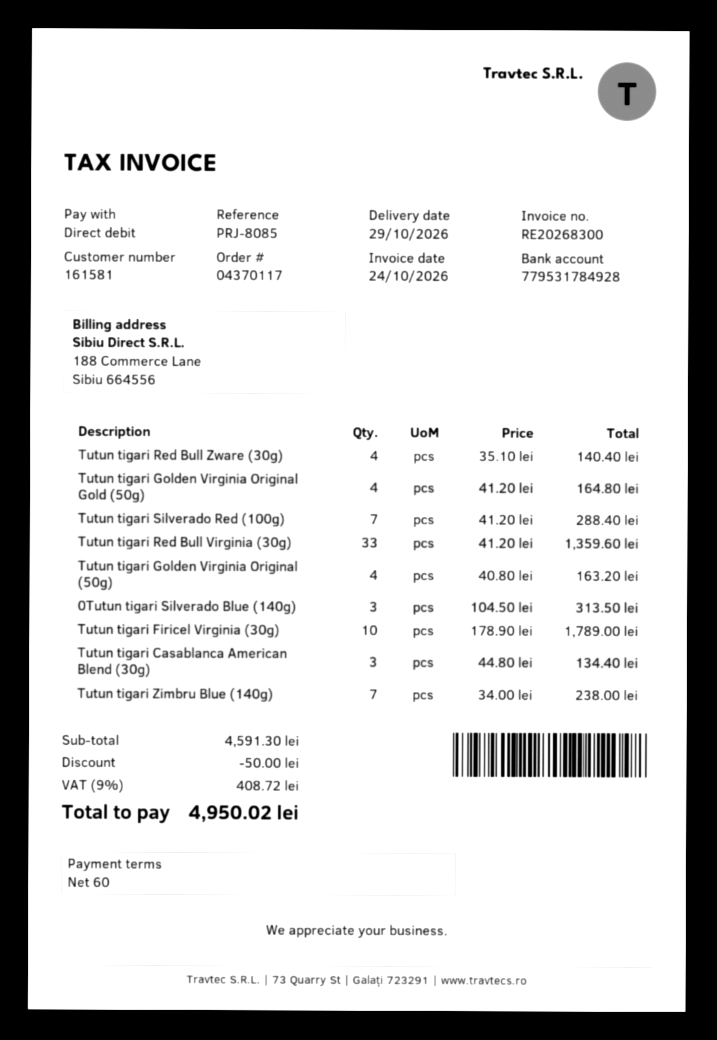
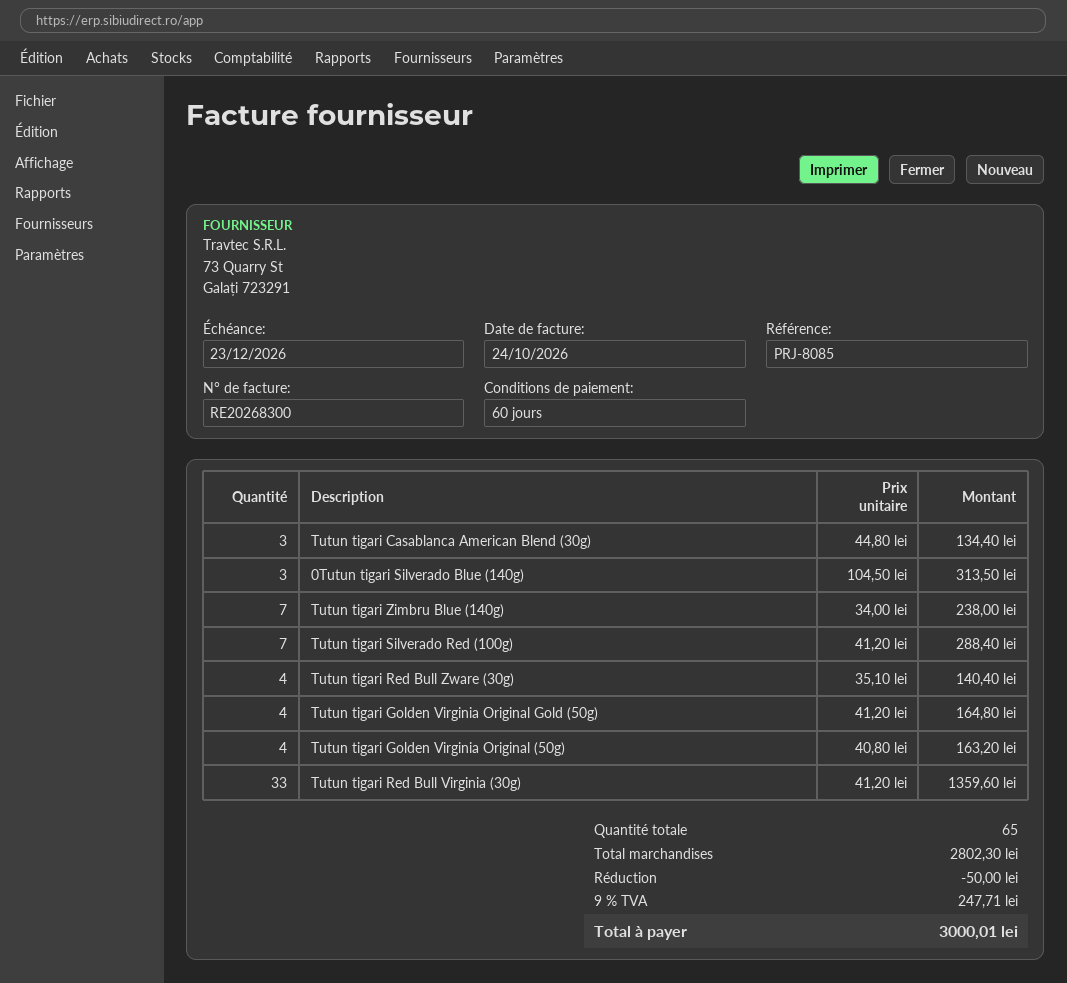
Tutun tigari Firicel Virginia (30g): 10 x 178.90 = 1789.00 -> none
subtotal: 4591.30 -> 2802.30
tax: 9% = 408.72 -> 9% = 247.71
total: 4950.02 -> 3000.01

